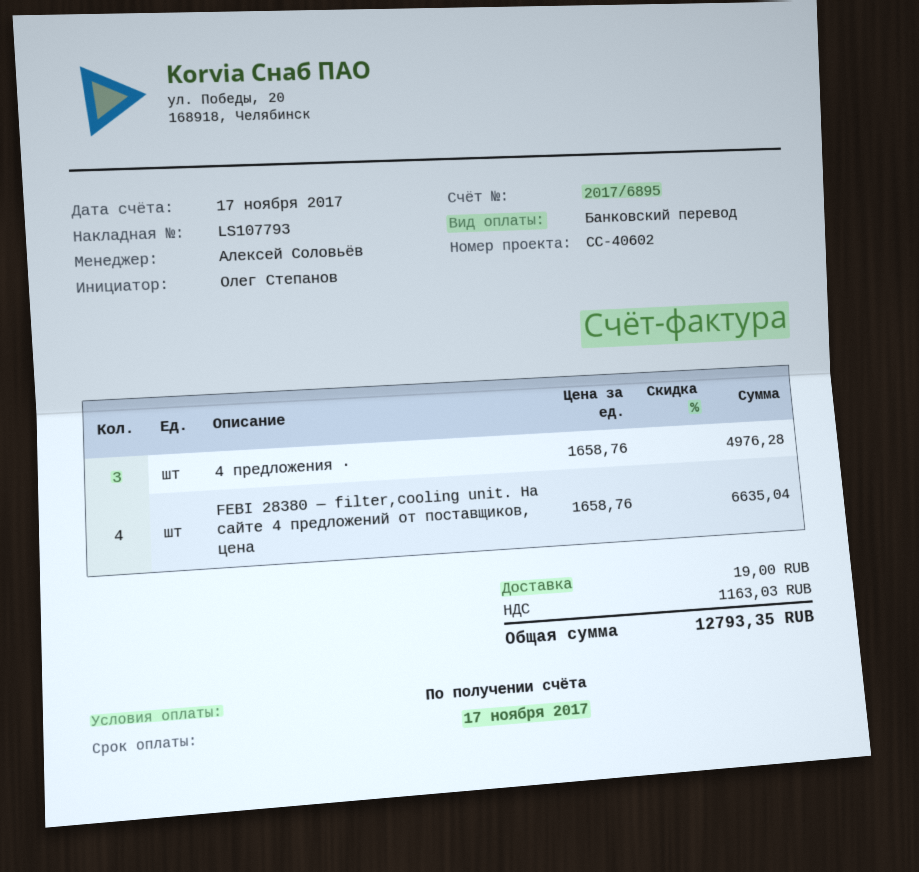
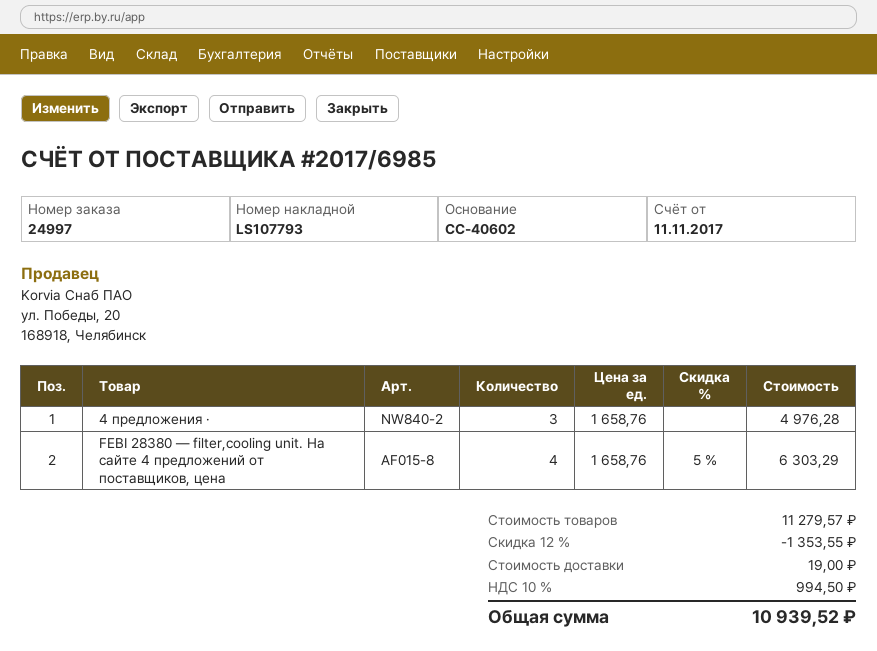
invoice number: 2017/6895 -> 2017/6985
invoice date: 2017-11-17 -> 2017-11-11
FEBI 28380 — filter,cooling unit. На сайте 4 предложений от поставщиков, цена: 4 x 1658.76 = 6635.04 -> 4 x 1658.76 - 5% = 6303.29
discount: none -> 12% = 1353.55
tax: 1163.03 -> 994.50
total: 12793.35 -> 10939.52

